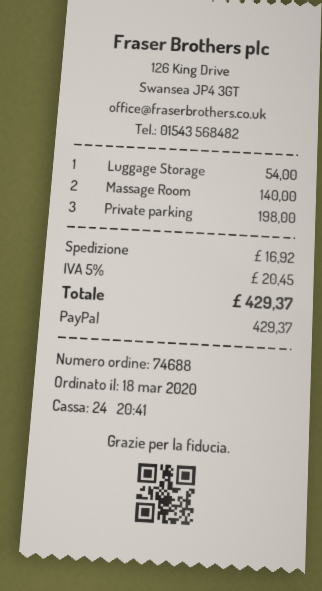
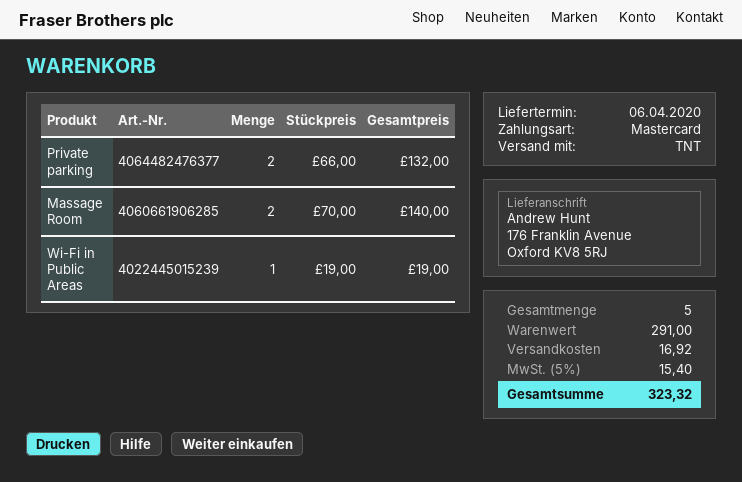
payment method: PayPal -> Mastercard
Luggage Storage: 1 for 54.00 -> none
Private parking: 3 for 198.00 -> 2 for 132.00
Wi-Fi in Public Areas: none -> 1 for 19.00
tax: 5% = 20.45 -> 5% = 15.40
total: 429.37 -> 323.32

